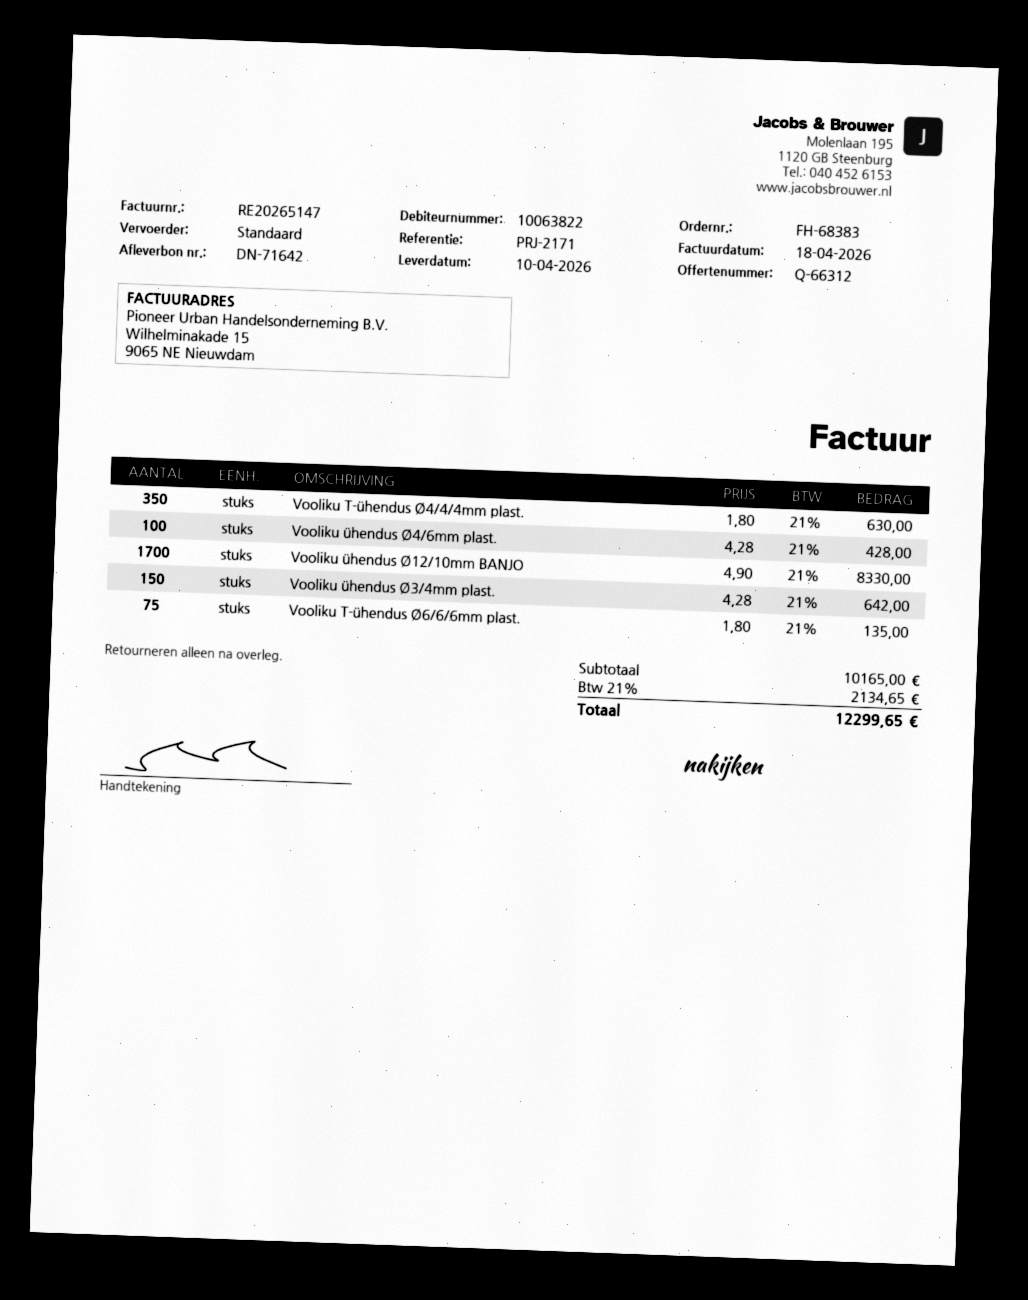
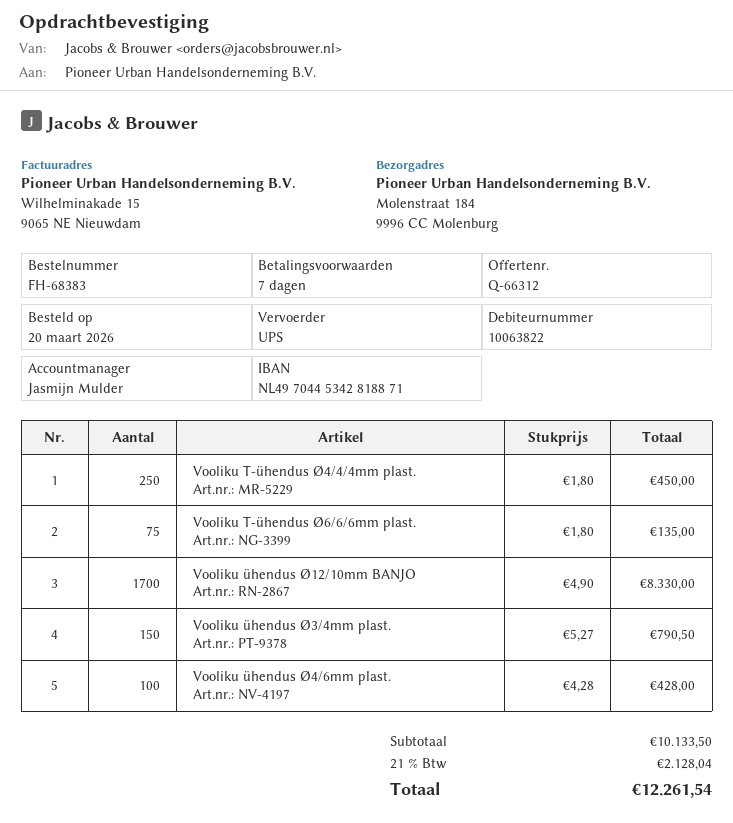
shipping method: standard -> UPS
Vooliku T-ühendus Ø4/4/4mm plast.: 350 x 1.80 = 630.00 -> 250 x 1.80 = 450.00
Vooliku ühendus Ø3/4mm plast.: 150 x 4.28 = 642.00 -> 150 x 5.27 = 790.50
subtotal: 10165.00 -> 10133.50
tax: 21% = 2134.65 -> 21% = 2128.04
total: 12299.65 -> 12261.54

